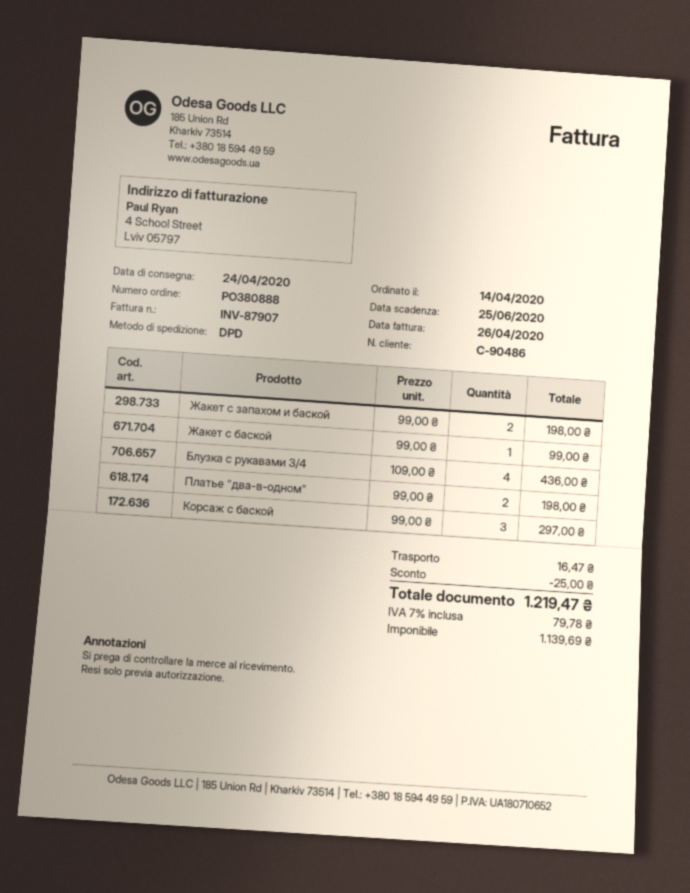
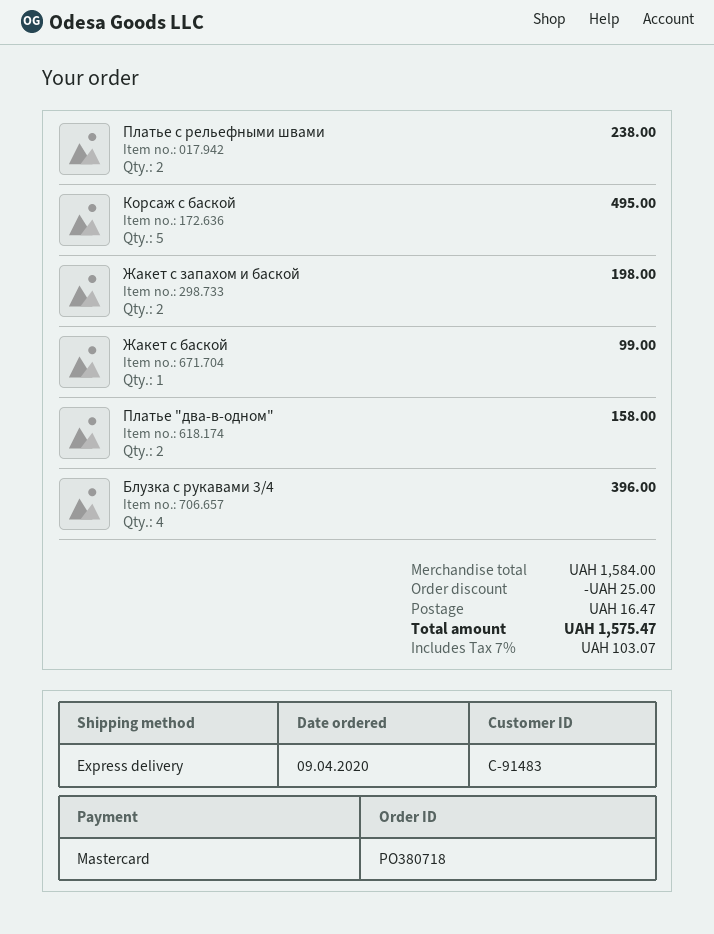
order number: PO380888 -> PO380718
order date: 2020-04-14 -> 2020-04-09
customer number: C-90486 -> C-91483
shipping method: DPD -> express
Блузка с рукавами 3/4: 4 for 436.00 -> 4 for 396.00
Платье "два-в-одном": 2 for 198.00 -> 2 for 158.00
Корсаж с баской: 3 for 297.00 -> 5 for 495.00
Платье с рельефными швами: none -> 2 for 238.00
tax: 7% = 79.78 -> 7% = 103.07
total: 1219.47 -> 1575.47

